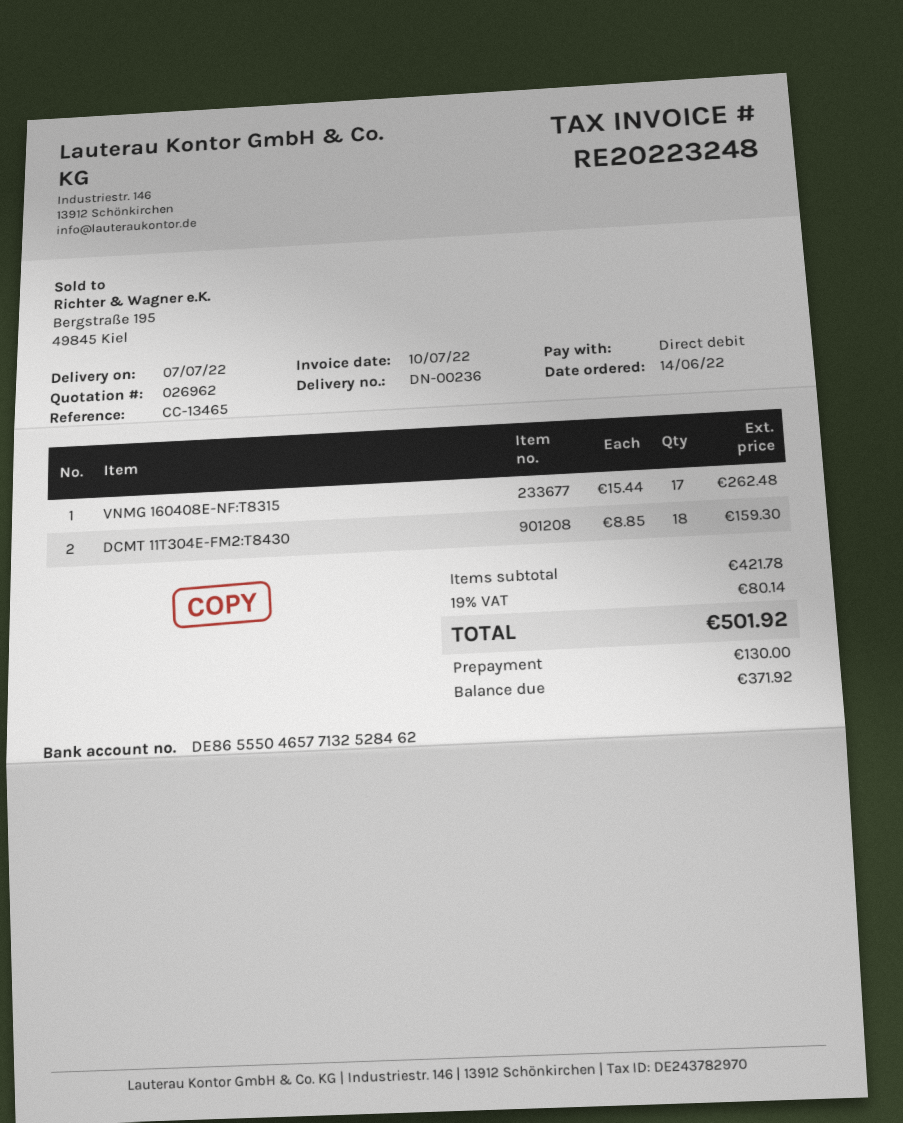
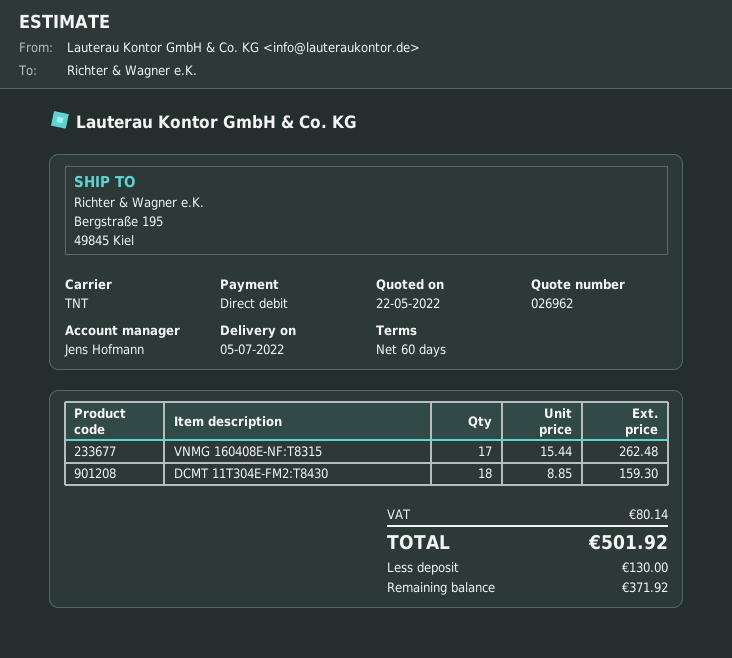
delivery date: 2022-07-07 -> 2022-07-05

